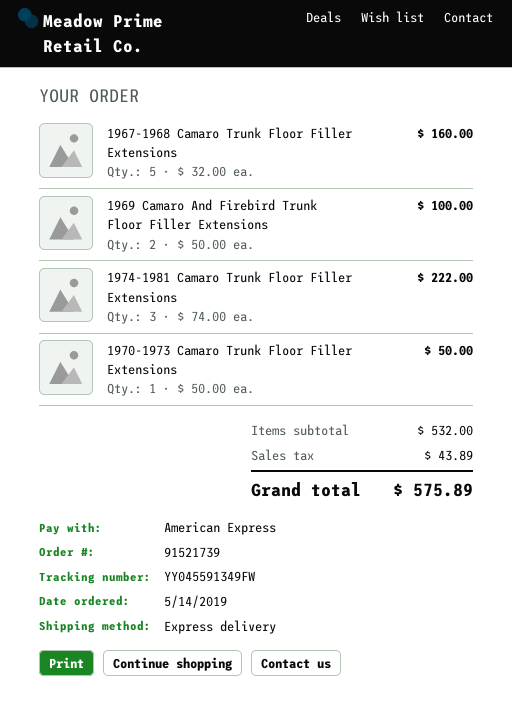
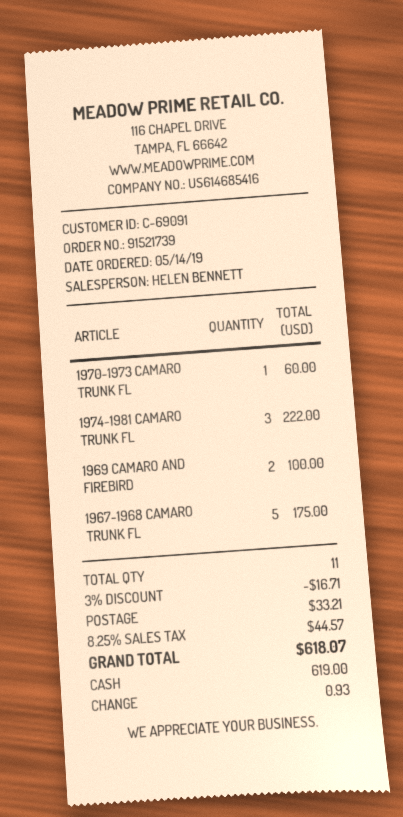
payment method: American Express -> cash
1967-1968 Camaro Trunk Floor Filler Extensions: 5 for 160.00 -> 5 for 175.00
1970-1973 Camaro Trunk Floor Filler Extensions: 1 for 50.00 -> 1 for 60.00
discount: none -> 3% = 16.71
shipping: none -> 33.21
tax: 43.89 -> 44.57
total: 575.89 -> 618.07

